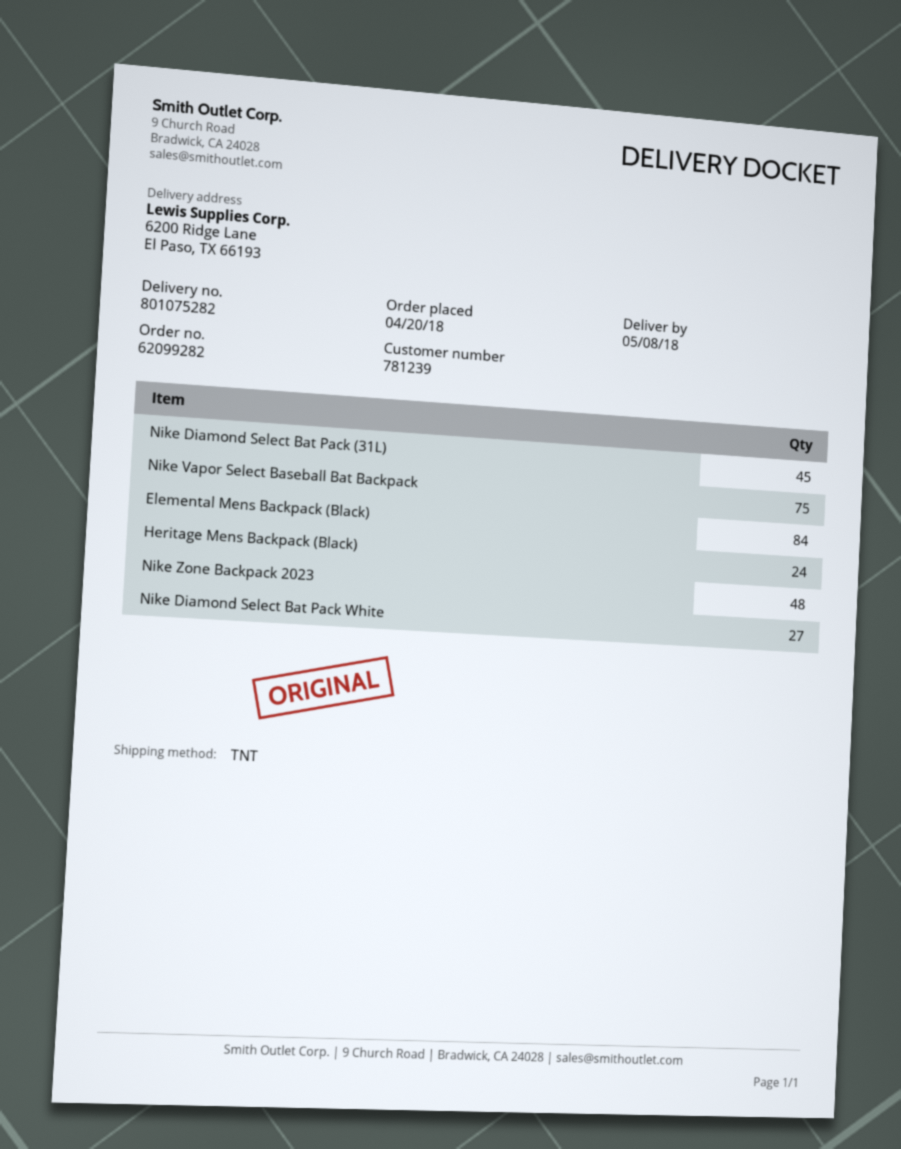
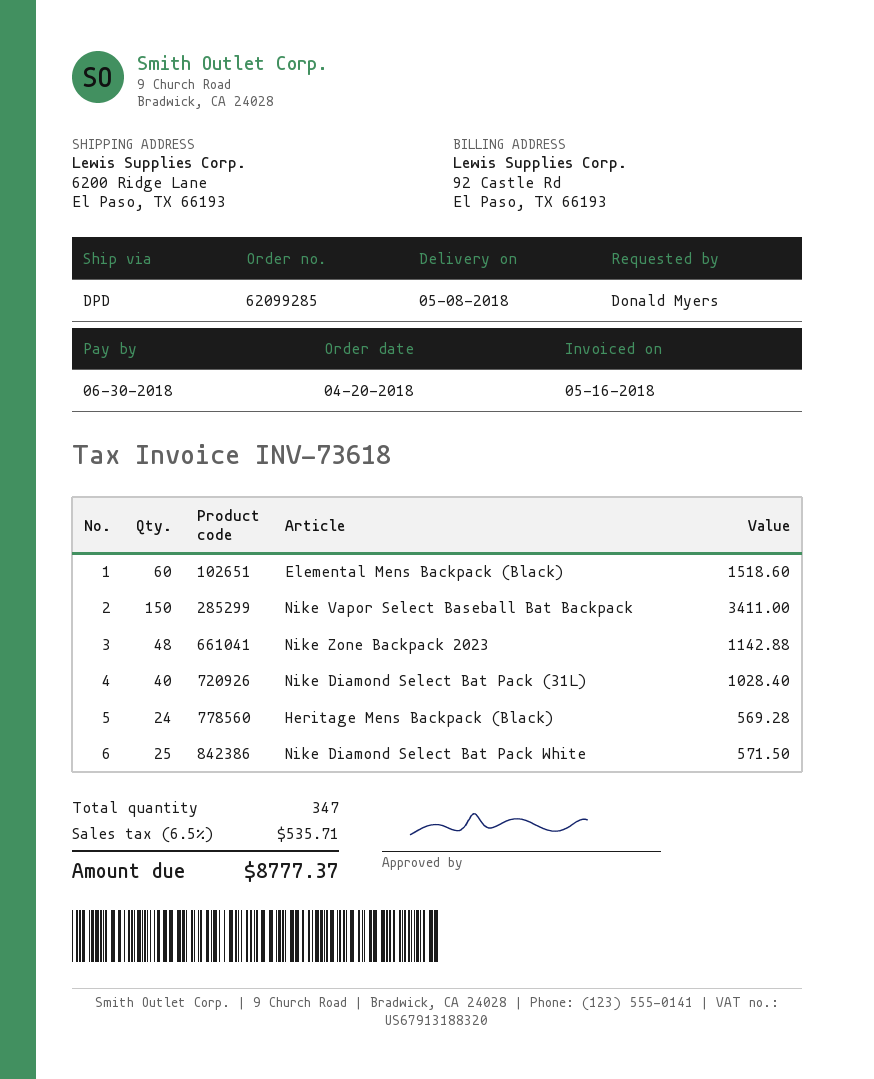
order number: 62099282 -> 62099285
shipping method: TNT -> DPD
Nike Diamond Select Bat Pack (31L): 45 -> 40
Nike Vapor Select Baseball Bat Backpack: 75 -> 150
Elemental Mens Backpack (Black): 84 -> 60
Nike Diamond Select Bat Pack White: 27 -> 25

